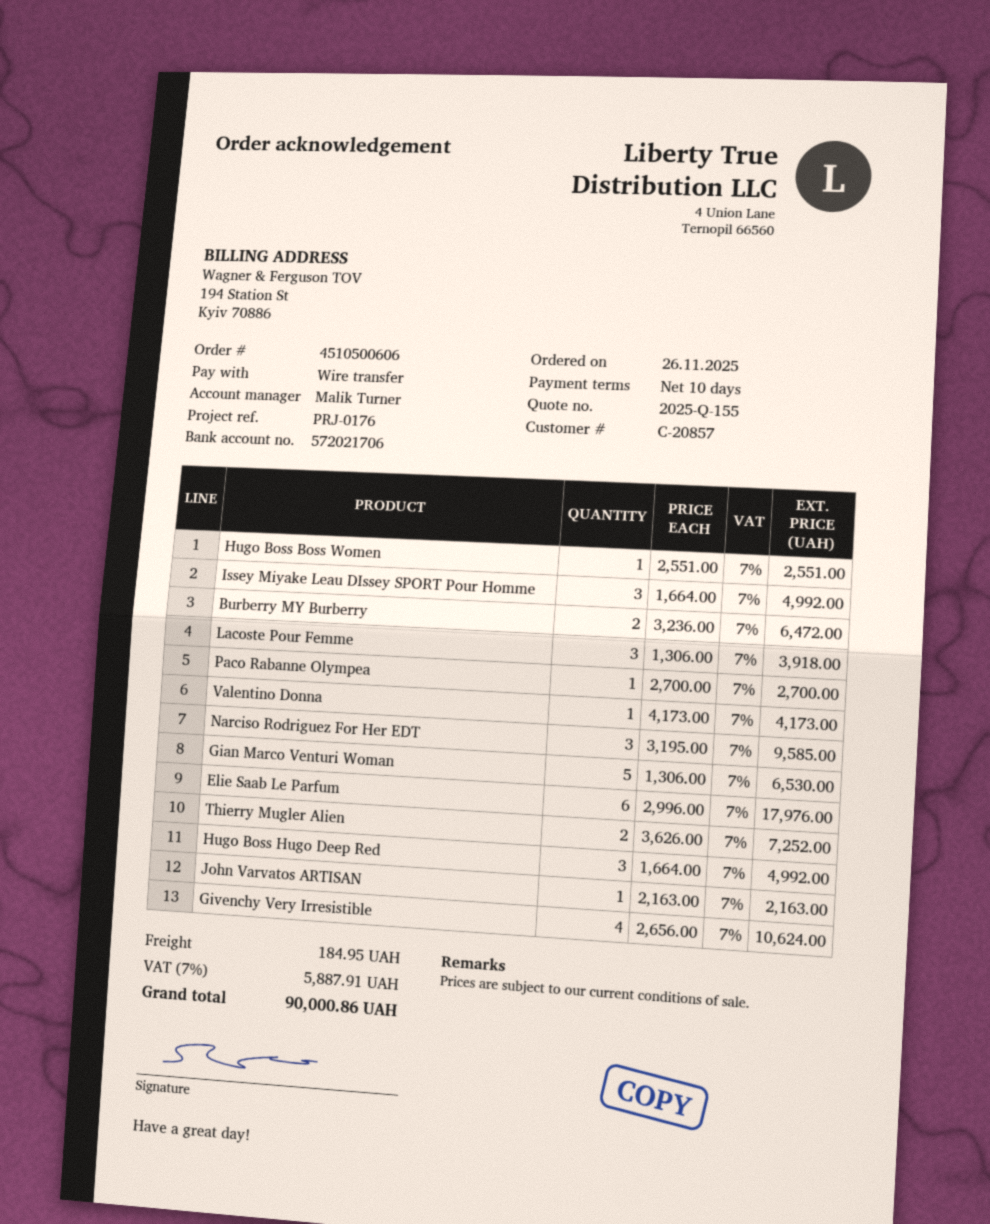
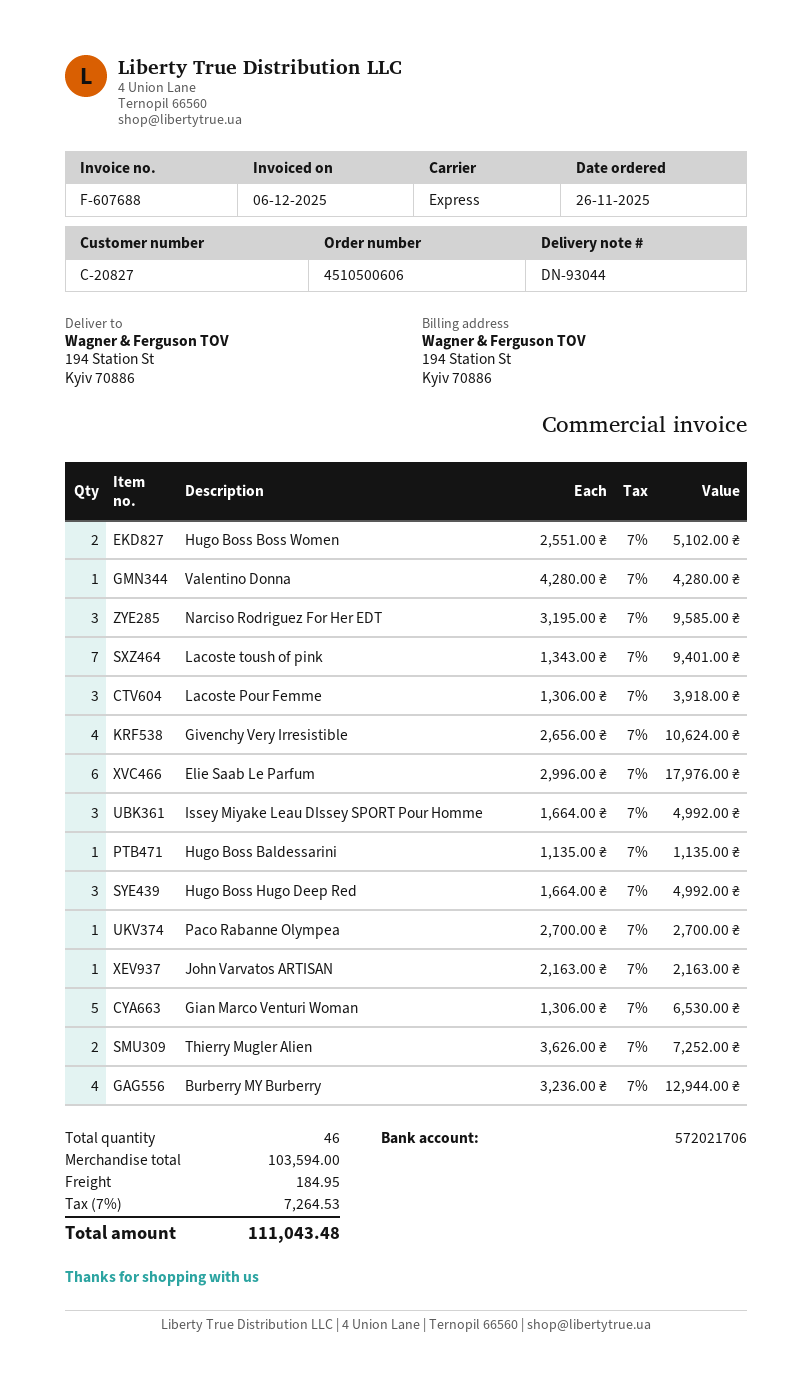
customer number: C-20857 -> C-20827
Hugo Boss Boss Women: 1 x 2551.00 = 2551.00 -> 2 x 2551.00 = 5102.00
Burberry MY Burberry: 2 x 3236.00 = 6472.00 -> 4 x 3236.00 = 12944.00
Valentino Donna: 1 x 4173.00 = 4173.00 -> 1 x 4280.00 = 4280.00
Lacoste toush of pink: none -> 7 x 1343.00 = 9401.00
Hugo Boss Baldessarini: none -> 1 x 1135.00 = 1135.00
tax: 7% = 5887.91 -> 7% = 7264.53
total: 90000.86 -> 111043.48

